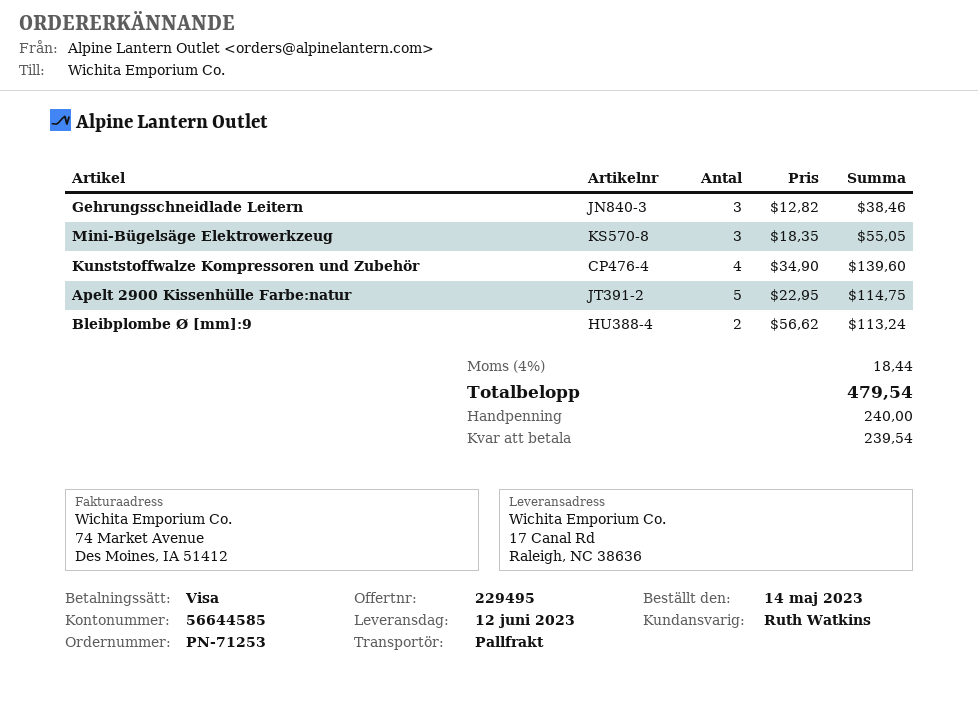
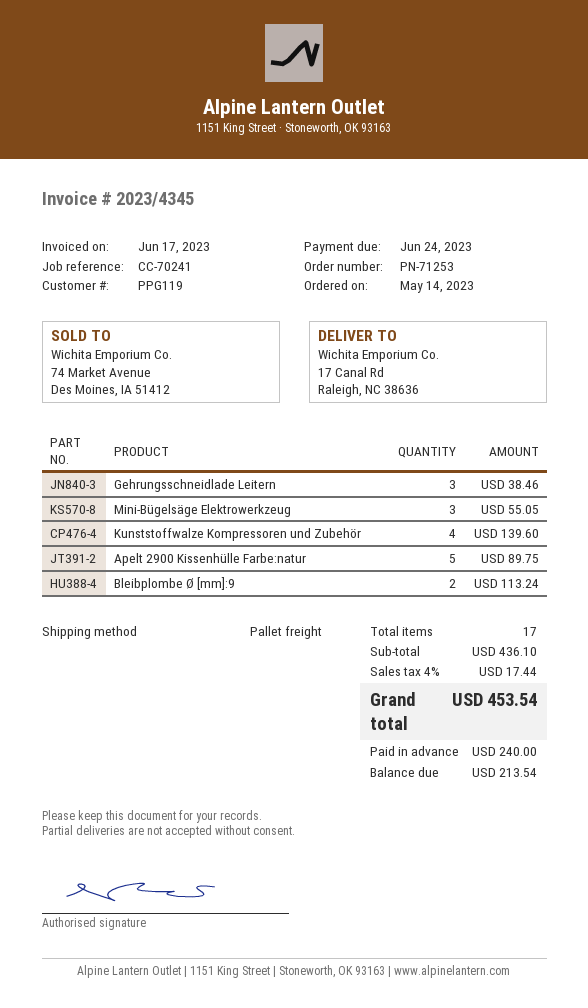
Apelt 2900 Kissenhülle Farbe:natur: 5 for 114.75 -> 5 for 89.75
tax: 4% = 18.44 -> 4% = 17.44
total: 479.54 -> 453.54
balance: 239.54 -> 213.54

